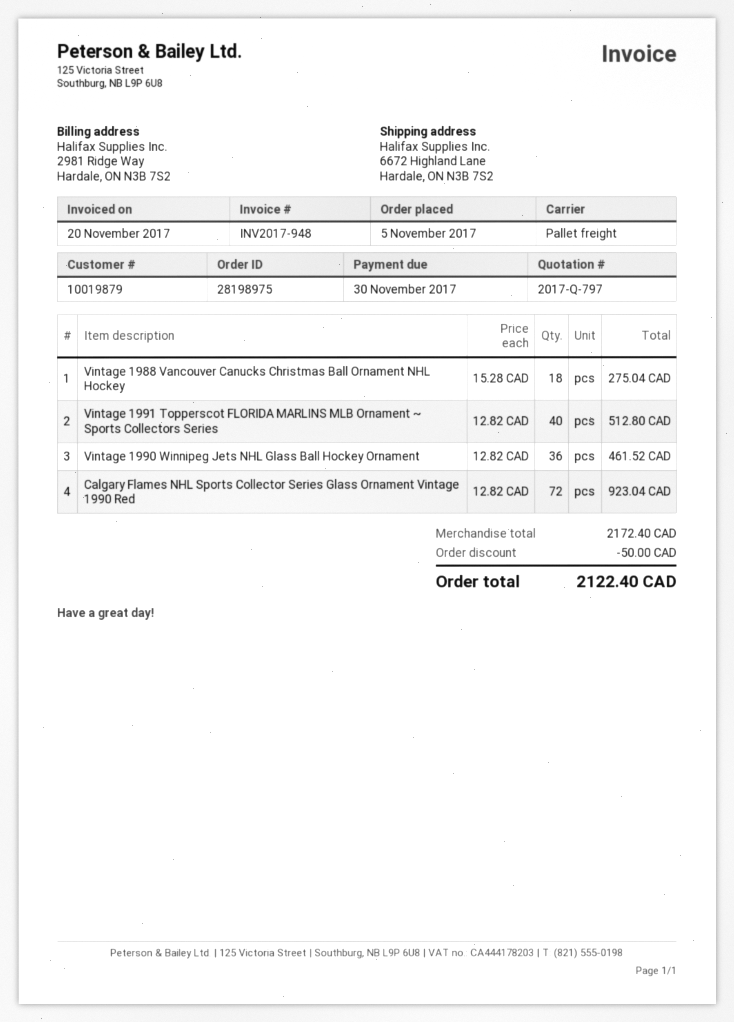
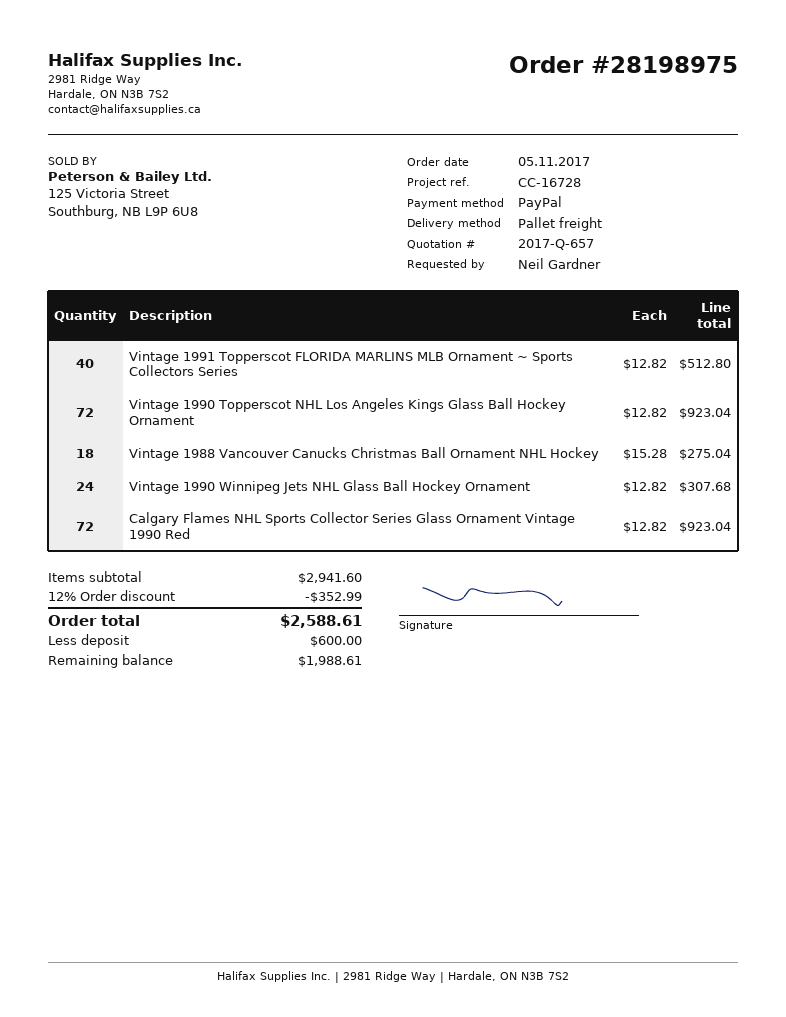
quote number: 2017-Q-797 -> 2017-Q-657
Vintage 1990 Winnipeg Jets NHL Glass Ball Hockey Ornament: 36 x 12.82 = 461.52 -> 24 x 12.82 = 307.68
Vintage 1990 Topperscot NHL Los Angeles Kings Glass Ball Hockey Ornament: none -> 72 x 12.82 = 923.04
subtotal: 2172.40 -> 2941.60
discount: 50.00 -> 352.99
total: 2122.40 -> 2588.61

